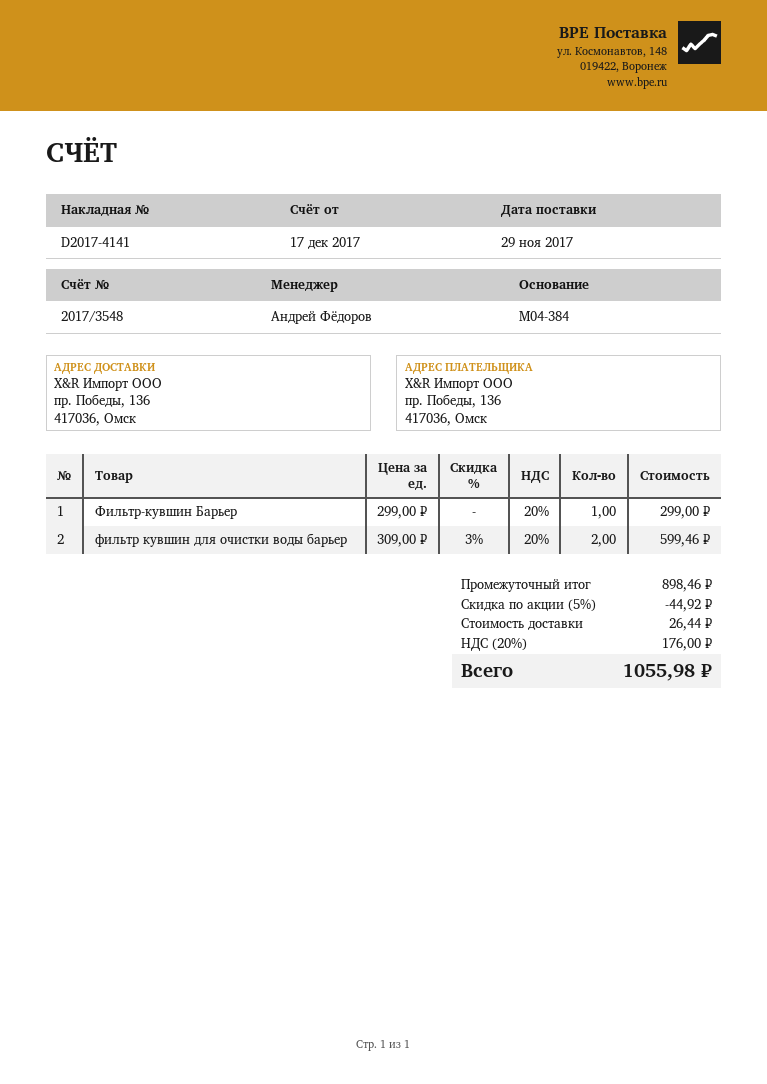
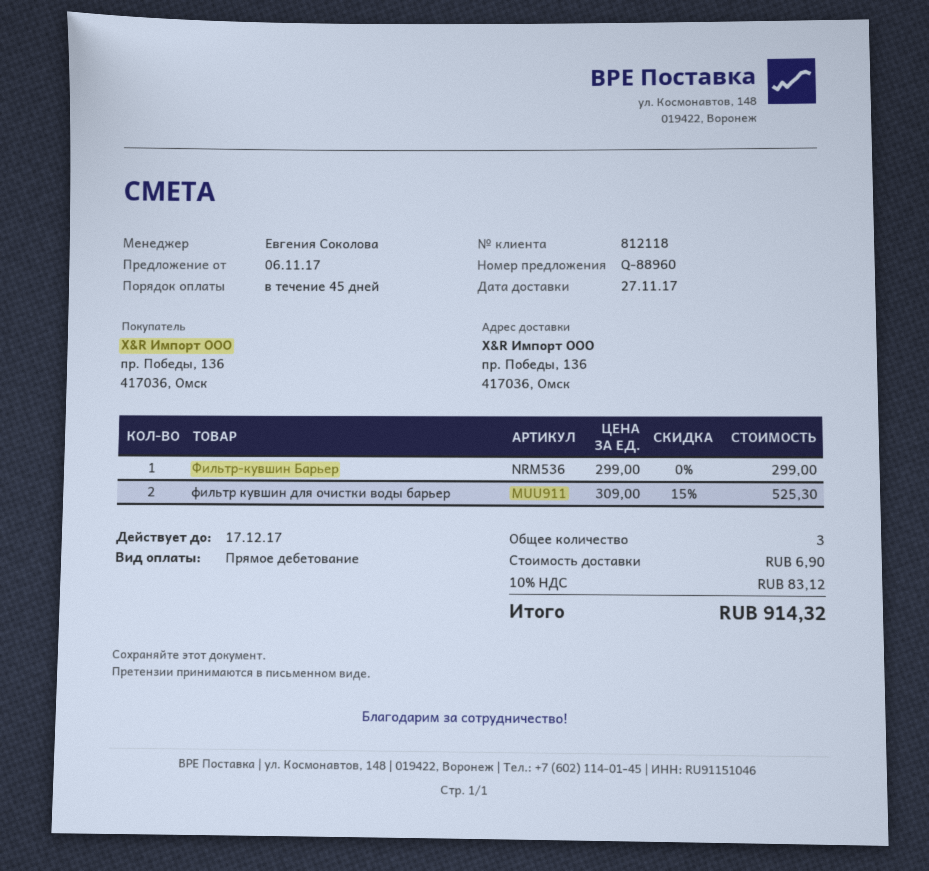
delivery date: 2017-11-29 -> 2017-11-27
sales rep: Андрей Фёдоров -> Евгения Соколова
фильтр кувшин для очистки воды барьер: 2 x 309.00 - 3% = 599.46 -> 2 x 309.00 - 15% = 525.30
discount: 5% = 44.92 -> none
shipping: 26.44 -> 6.90
tax: 20% = 176.00 -> 10% = 83.12
total: 1055.98 -> 914.32

